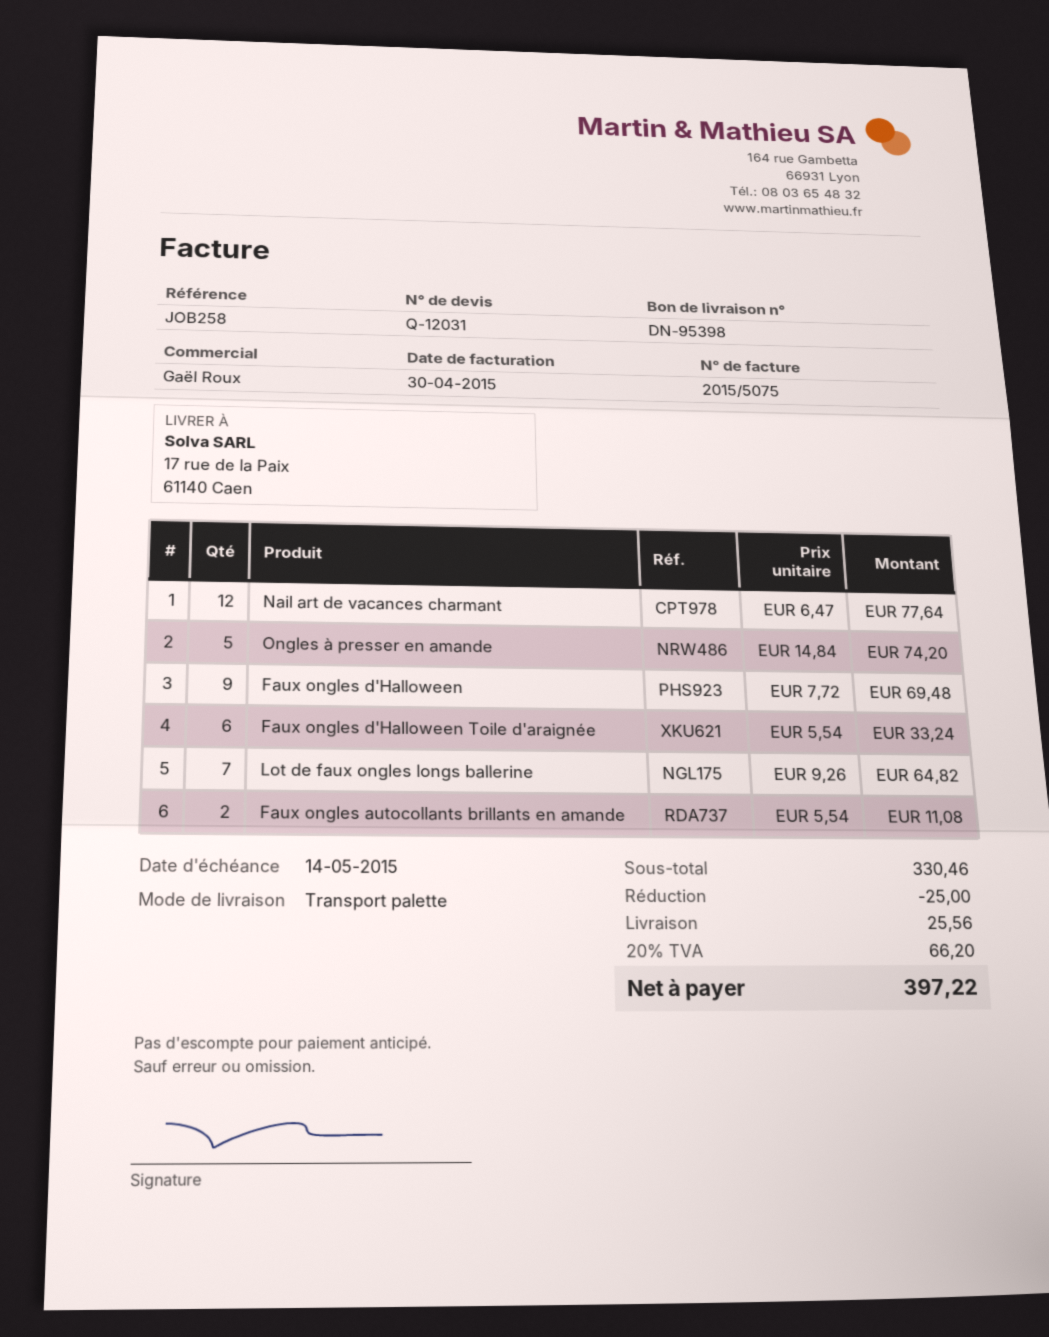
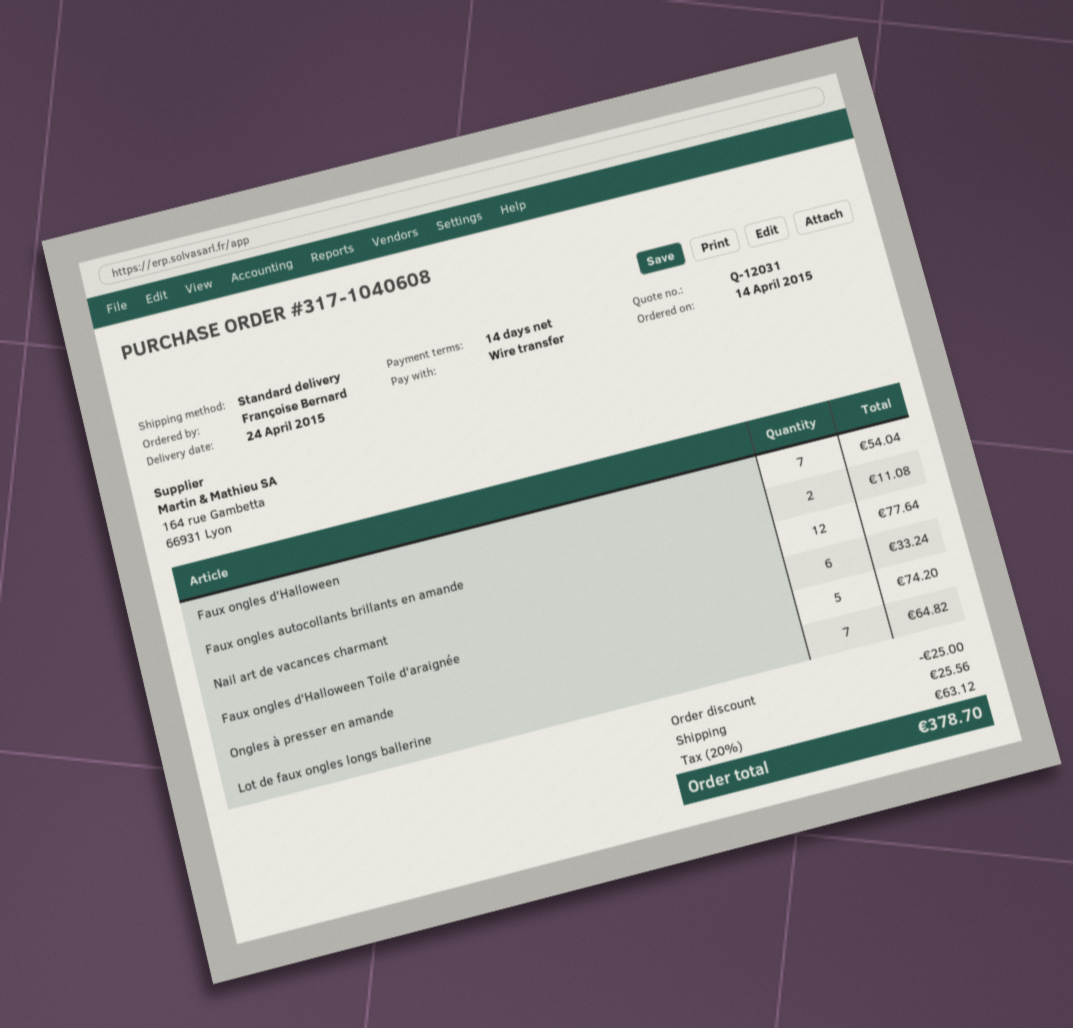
shipping method: pallet freight -> standard
Faux ongles d'Halloween: 9 for 69.48 -> 7 for 54.04
tax: 20% = 66.20 -> 20% = 63.12
total: 397.22 -> 378.70

